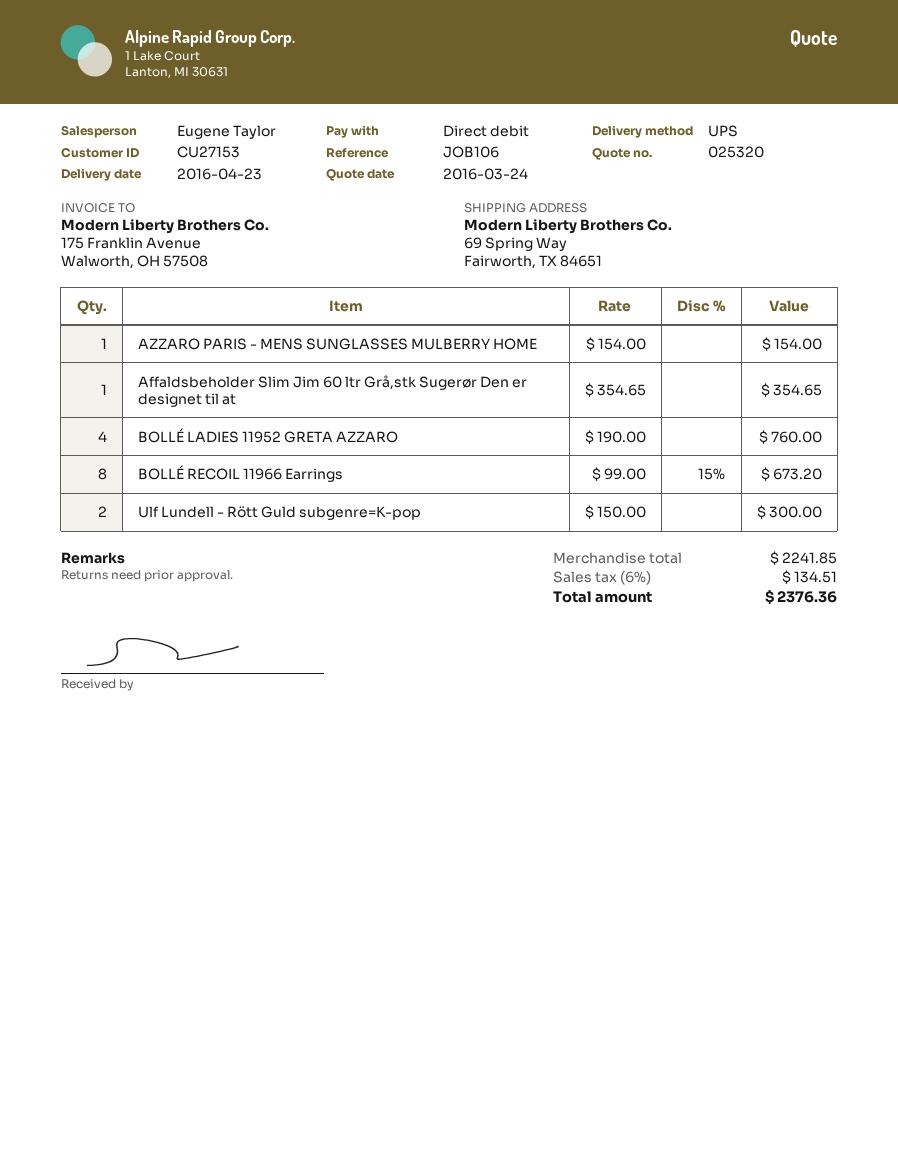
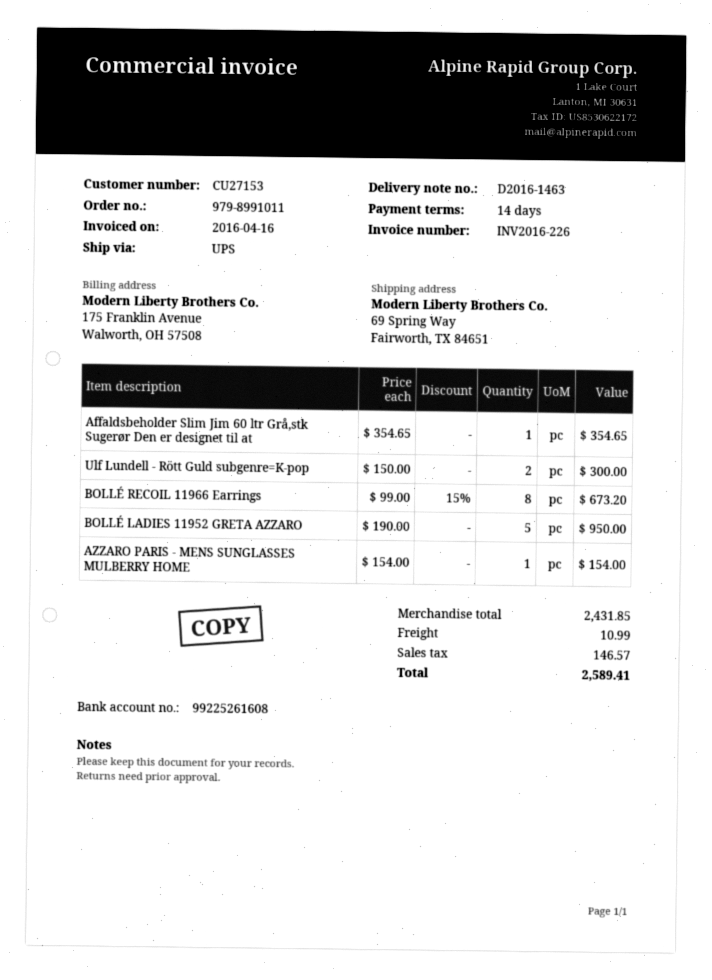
BOLLÉ LADIES 11952 GRETA AZZARO: 4 x 190.00 = 760.00 -> 5 x 190.00 = 950.00
subtotal: 2241.85 -> 2431.85
shipping: none -> 10.99
tax: 134.51 -> 146.57
total: 2376.36 -> 2589.41

